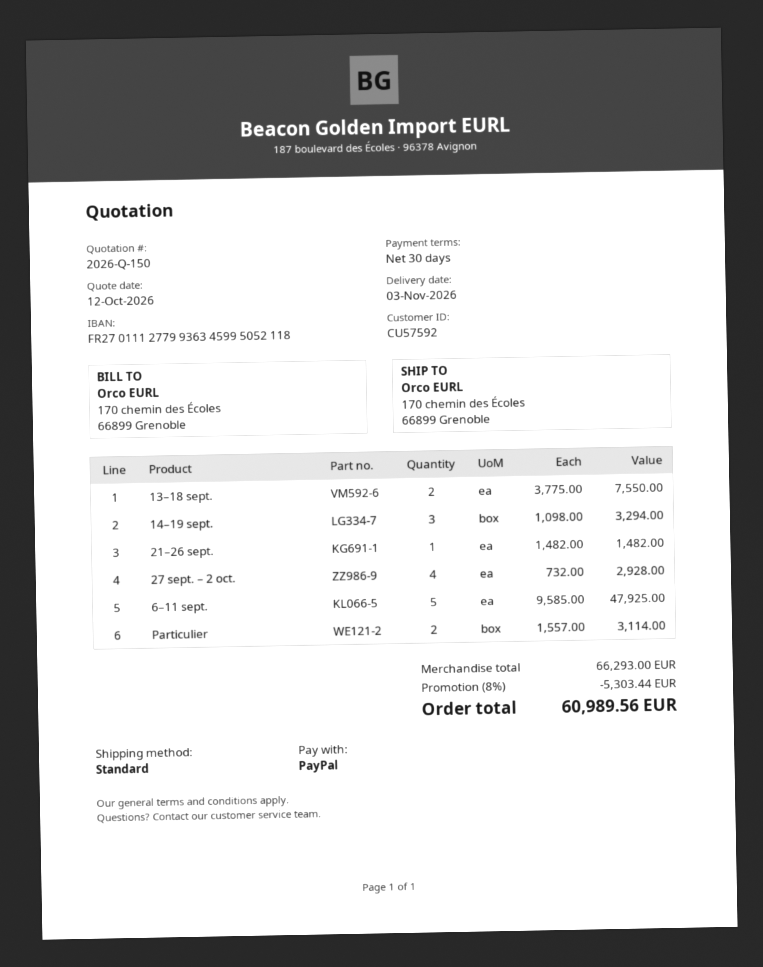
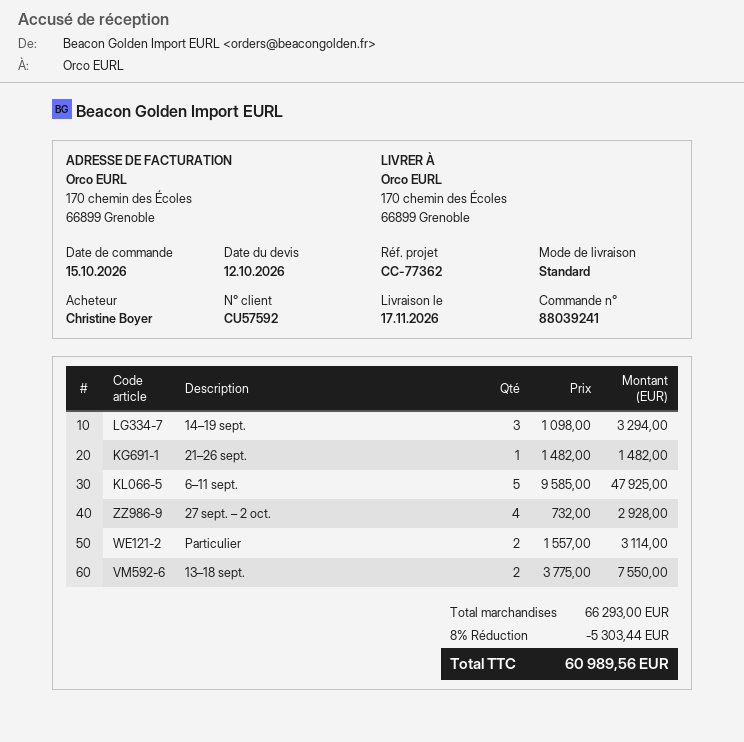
delivery date: 2026-11-03 -> 2026-11-17

